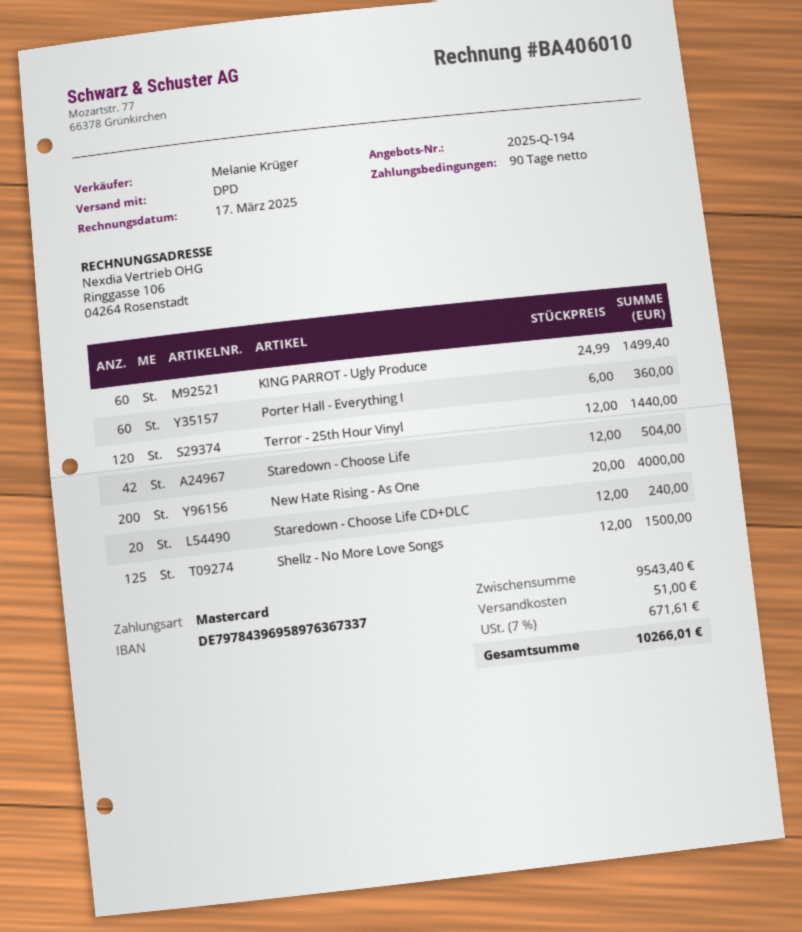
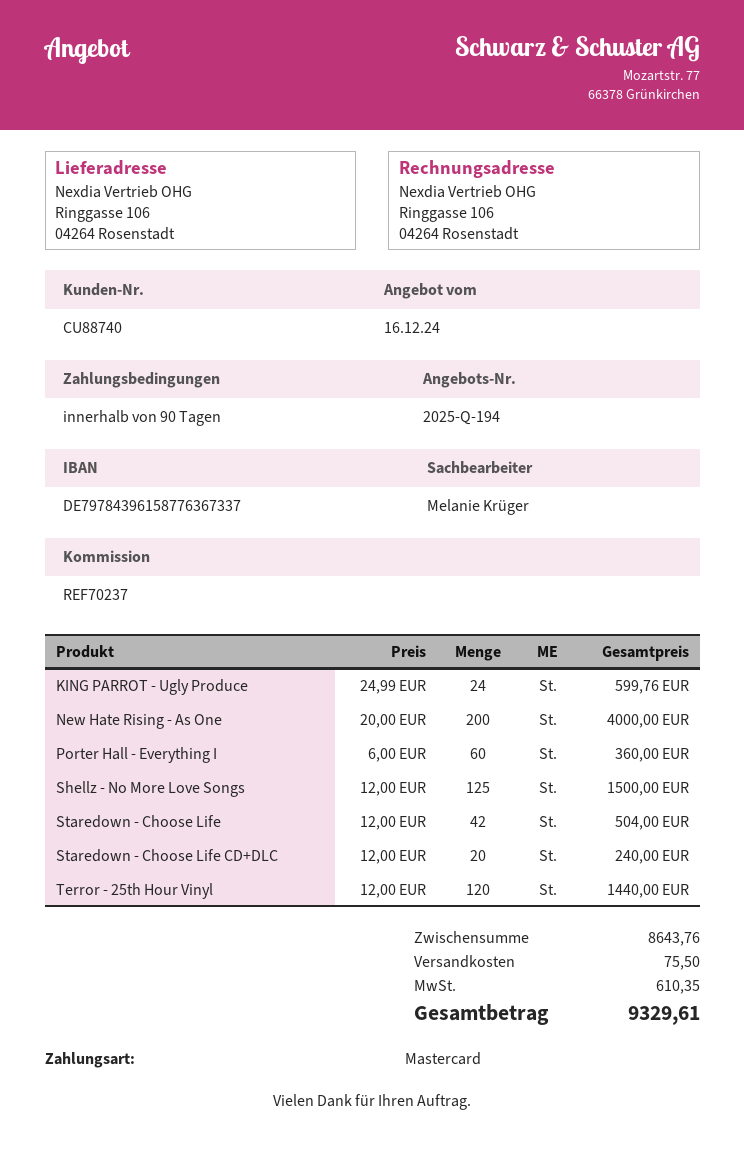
bank account: DE79784396958976367337 -> DE79784396158776367337
KING PARROT - Ugly Produce: 60 x 24.99 = 1499.40 -> 24 x 24.99 = 599.76
subtotal: 9543.40 -> 8643.76
shipping: 51.00 -> 75.50
tax: 671.61 -> 610.35
total: 10266.01 -> 9329.61

